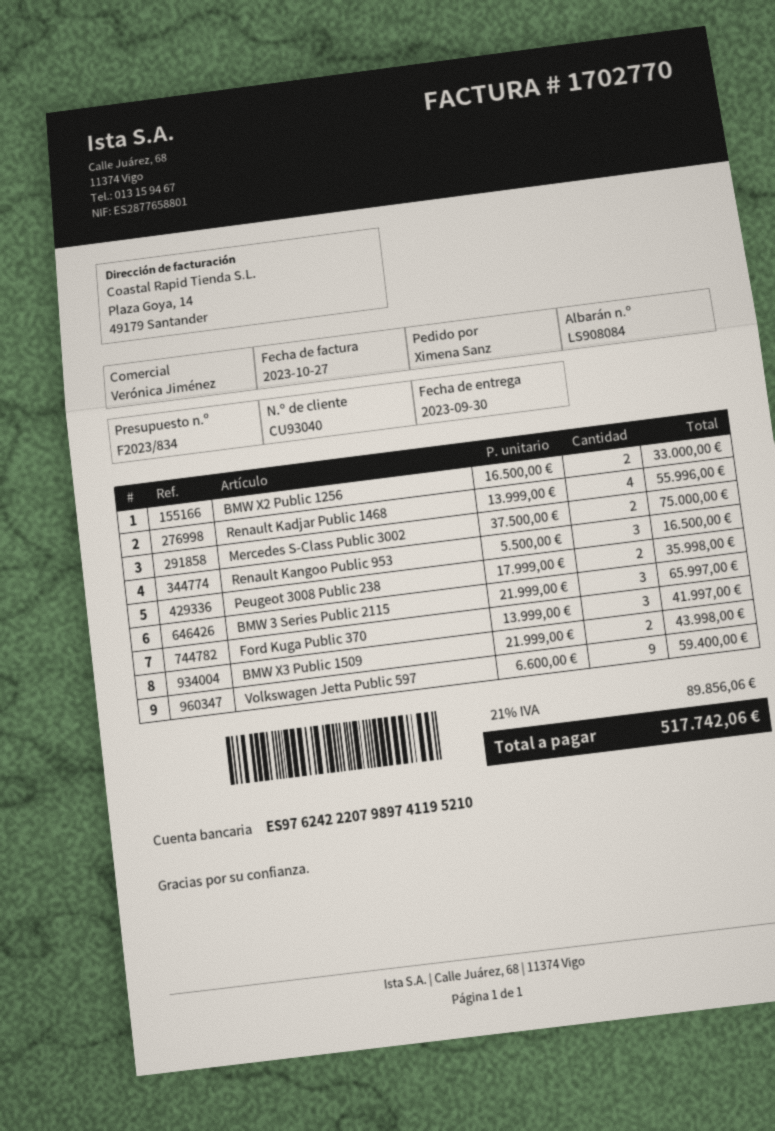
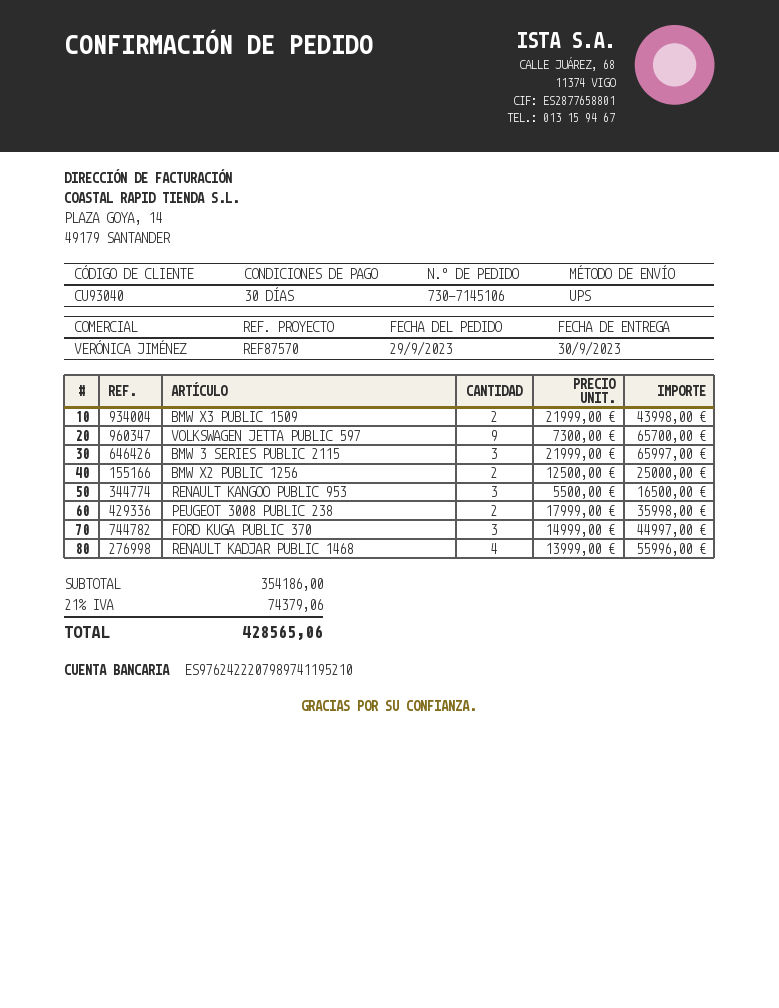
BMW X2 Public 1256: 2 x 16500.00 = 33000.00 -> 2 x 12500.00 = 25000.00
Mercedes S-Class Public 3002: 2 x 37500.00 = 75000.00 -> none
Ford Kuga Public 370: 3 x 13999.00 = 41997.00 -> 3 x 14999.00 = 44997.00
Volkswagen Jetta Public 597: 9 x 6600.00 = 59400.00 -> 9 x 7300.00 = 65700.00
tax: 21% = 89856.06 -> 21% = 74379.06
total: 517742.06 -> 428565.06

